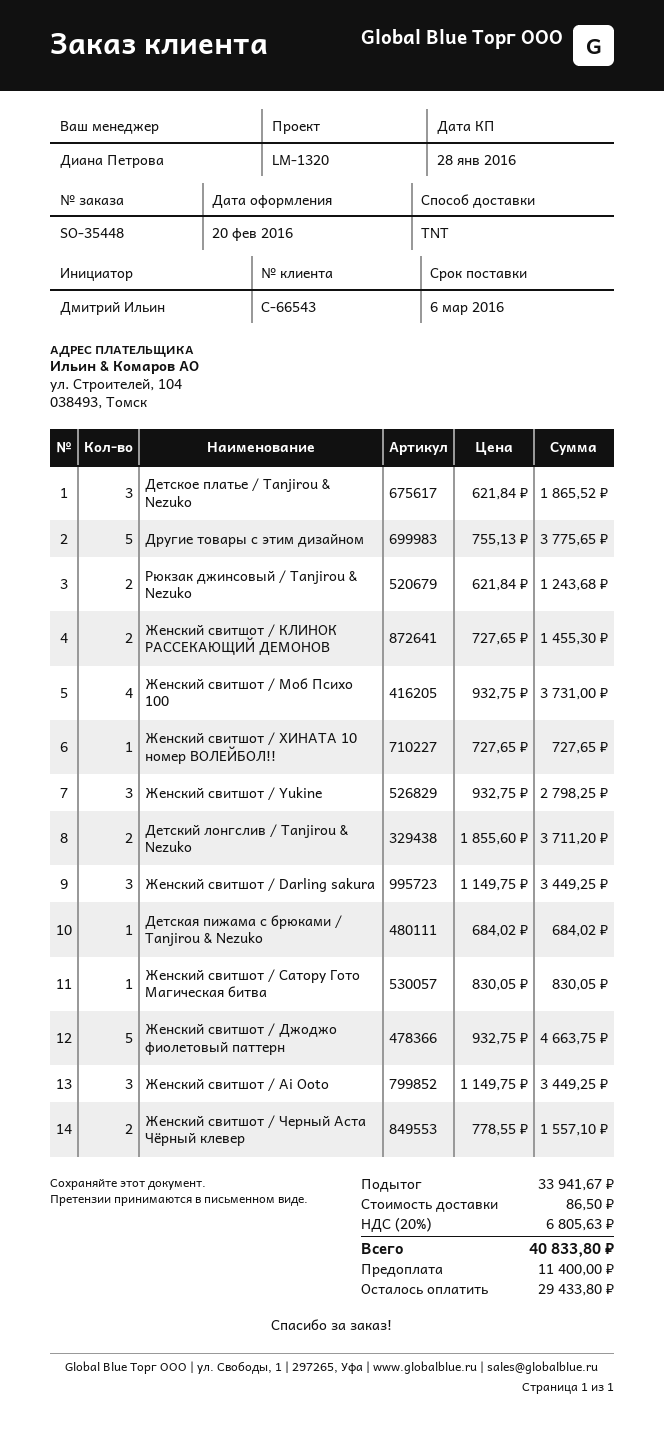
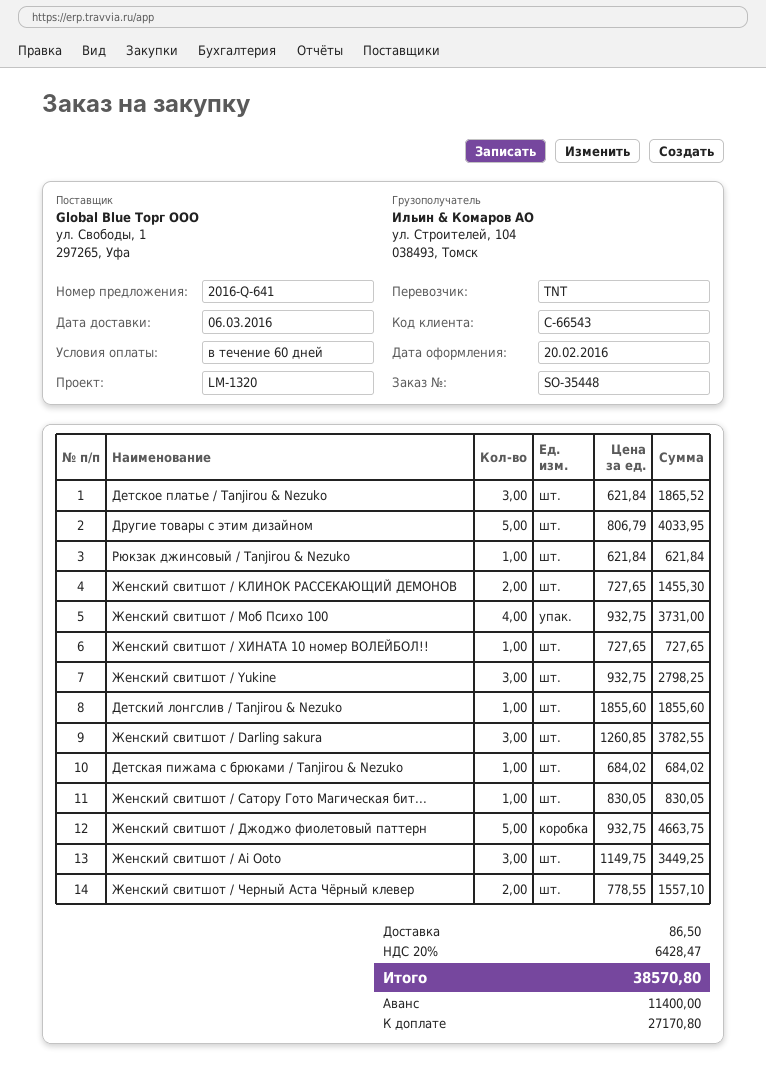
Другие товары с этим дизайном: 5 x 755.13 = 3775.65 -> 5 x 806.79 = 4033.95
Рюкзак джинсовый / Tanjirou & Nezuko: 2 x 621.84 = 1243.68 -> 1 x 621.84 = 621.84
Детский лонгслив / Tanjirou & Nezuko: 2 x 1855.60 = 3711.20 -> 1 x 1855.60 = 1855.60
Женский свитшот / Darling sakura: 3 x 1149.75 = 3449.25 -> 3 x 1260.85 = 3782.55
tax: 20% = 6805.63 -> 20% = 6428.47
total: 40833.80 -> 38570.80
balance: 29433.80 -> 27170.80

